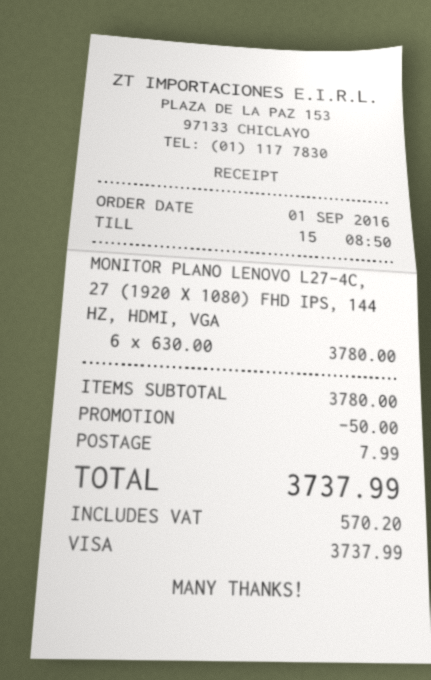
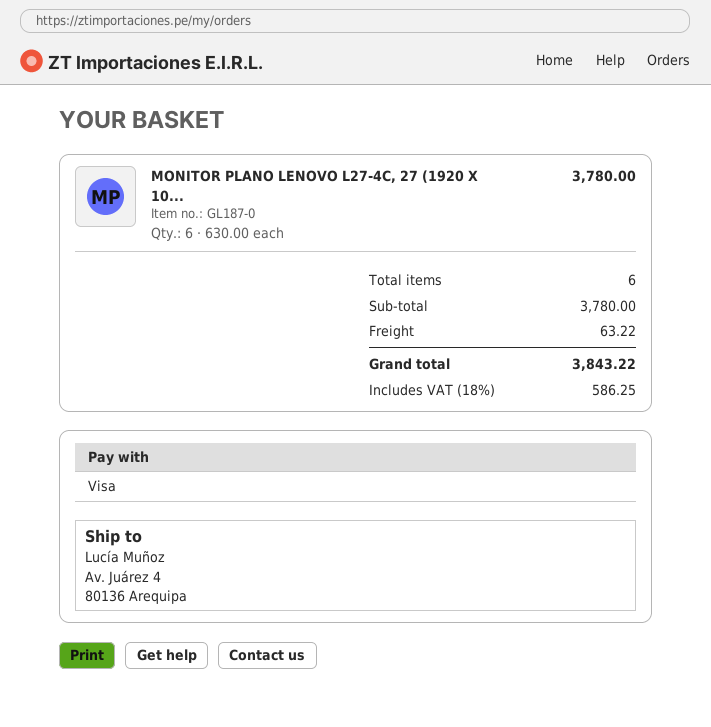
discount: 50.00 -> none
shipping: 7.99 -> 63.22
tax: 570.20 -> 586.25
total: 3737.99 -> 3843.22

